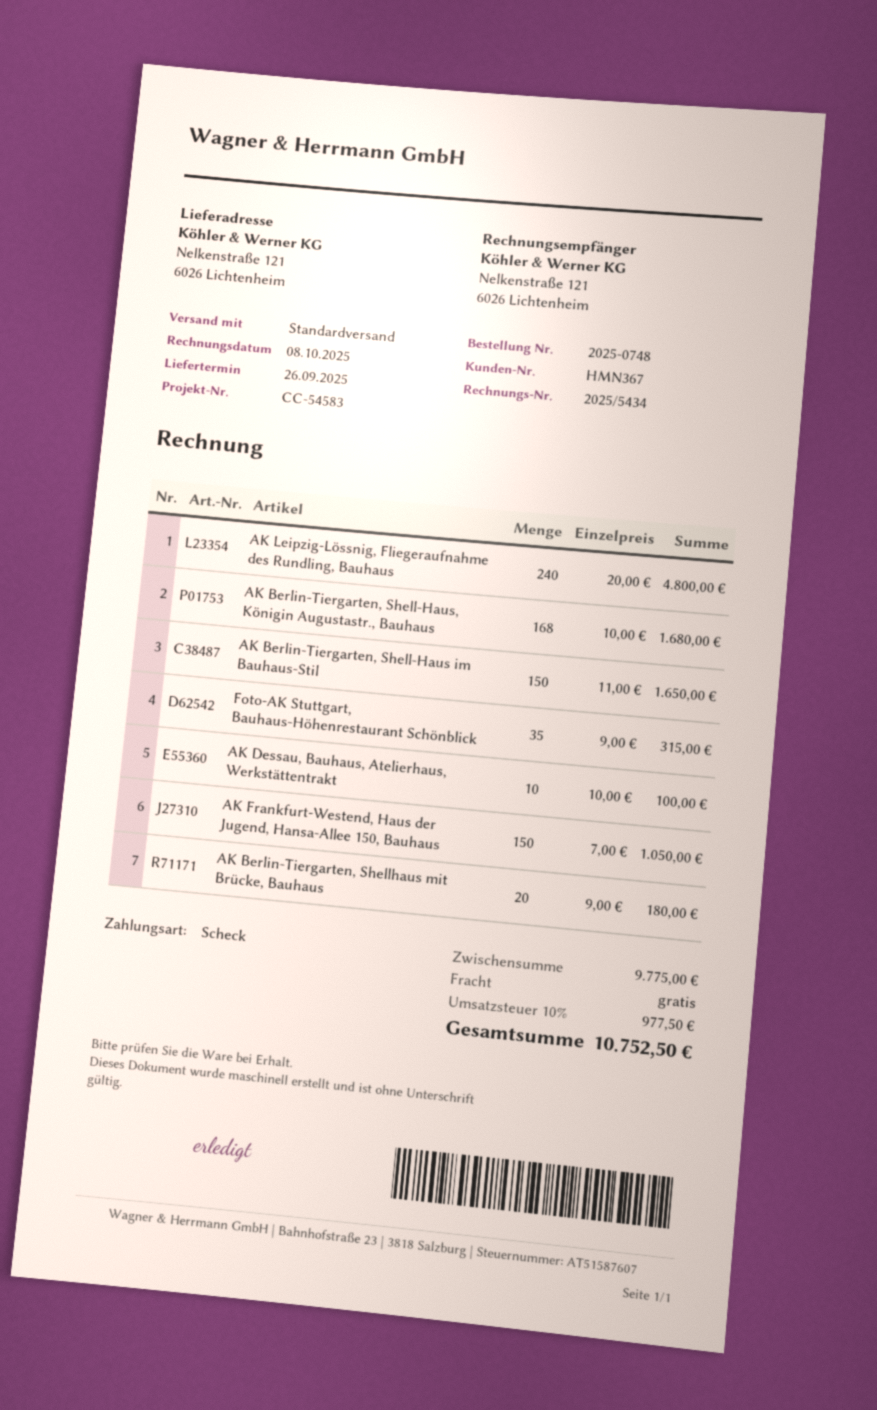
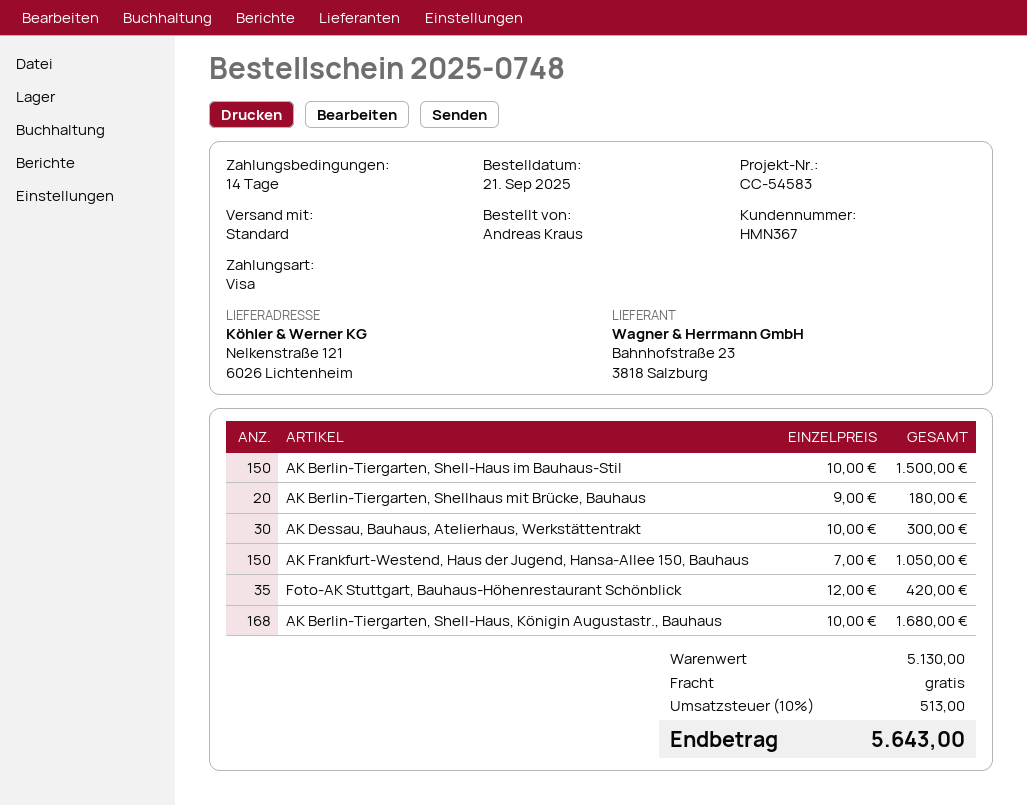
payment method: cheque -> Visa
AK Leipzig-Lössnig, Fliegeraufnahme des Rundling, Bauhaus: 240 x 20.00 = 4800.00 -> none
AK Berlin-Tiergarten, Shell-Haus im Bauhaus-Stil: 150 x 11.00 = 1650.00 -> 150 x 10.00 = 1500.00
Foto-AK Stuttgart, Bauhaus-Höhenrestaurant Schönblick: 35 x 9.00 = 315.00 -> 35 x 12.00 = 420.00
AK Dessau, Bauhaus, Atelierhaus, Werkstättentrakt: 10 x 10.00 = 100.00 -> 30 x 10.00 = 300.00
subtotal: 9775.00 -> 5130.00
tax: 10% = 977.50 -> 10% = 513.00
total: 10752.50 -> 5643.00

